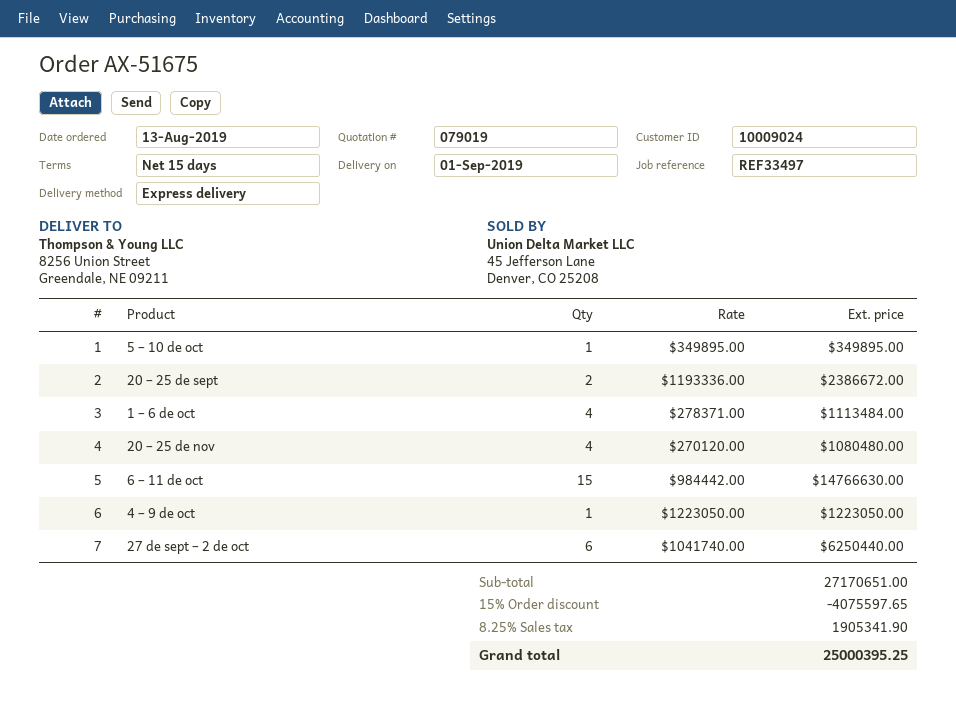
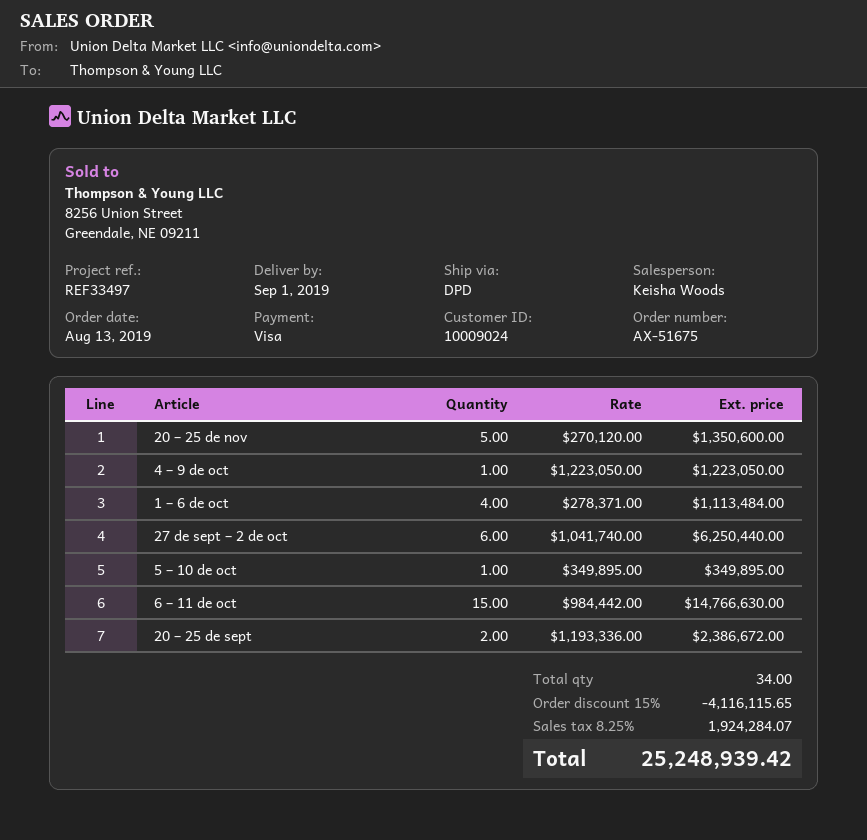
shipping method: express -> DPD
20 – 25 de nov: 4 x 270120.00 = 1080480.00 -> 5 x 270120.00 = 1350600.00
discount: 15% = 4075597.65 -> 15% = 4116115.65
tax: 8.25% = 1905341.90 -> 8.25% = 1924284.07
total: 25000395.25 -> 25248939.42

